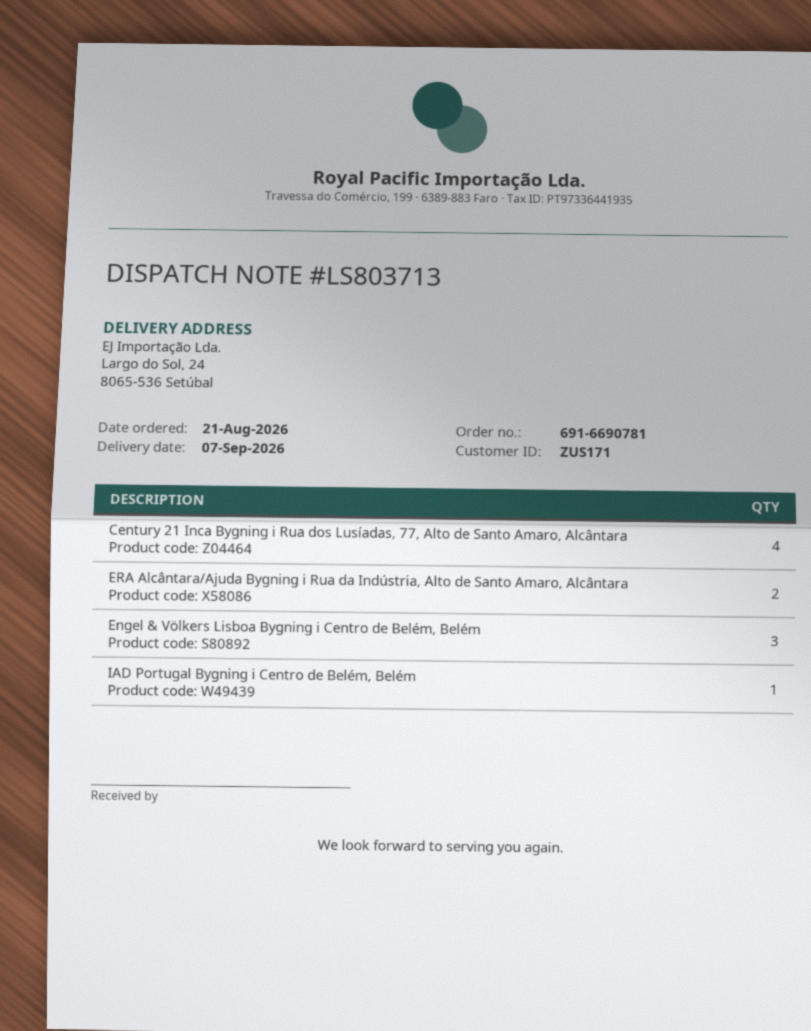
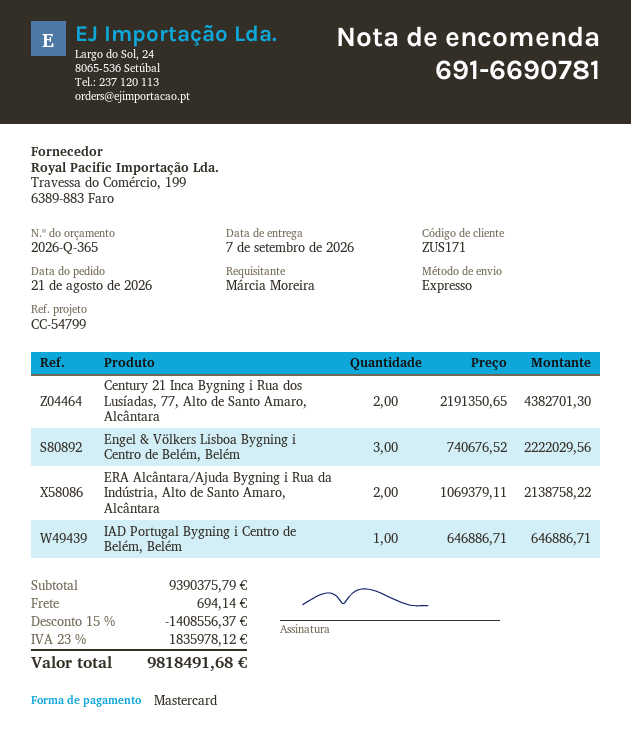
Century 21 Inca Bygning i Rua dos Lusíadas, 77, Alto de Santo Amaro, Alcântara: 4 -> 2

